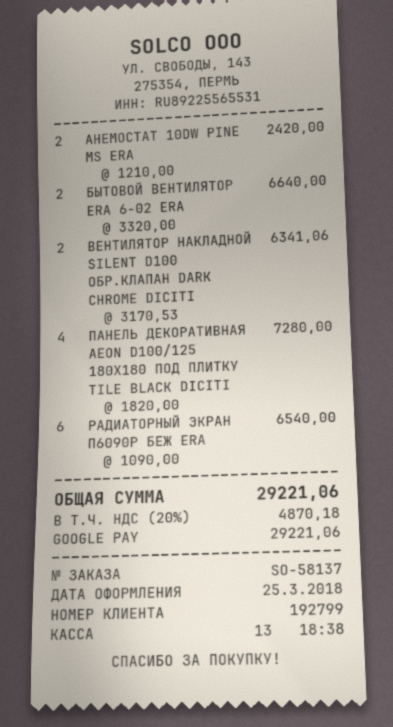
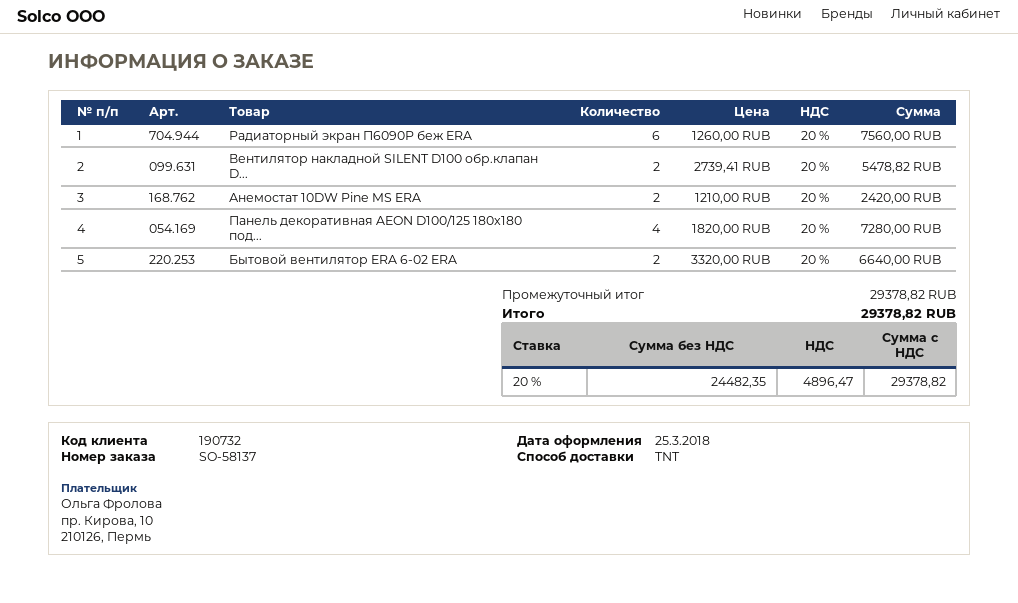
customer number: 192799 -> 190732
ВЕНТИЛЯТОР НАКЛАДНОЙ SILENT D100 ОБР.КЛАПАН DARK CHROME DICITI: 2 x 3170.53 = 6341.06 -> 2 x 2739.41 = 5478.82
РАДИАТОРНЫЙ ЭКРАН П6090Р БЕЖ ERA: 6 x 1090.00 = 6540.00 -> 6 x 1260.00 = 7560.00
tax: 20% = 4870.18 -> 20% = 4896.47
total: 29221.06 -> 29378.82

